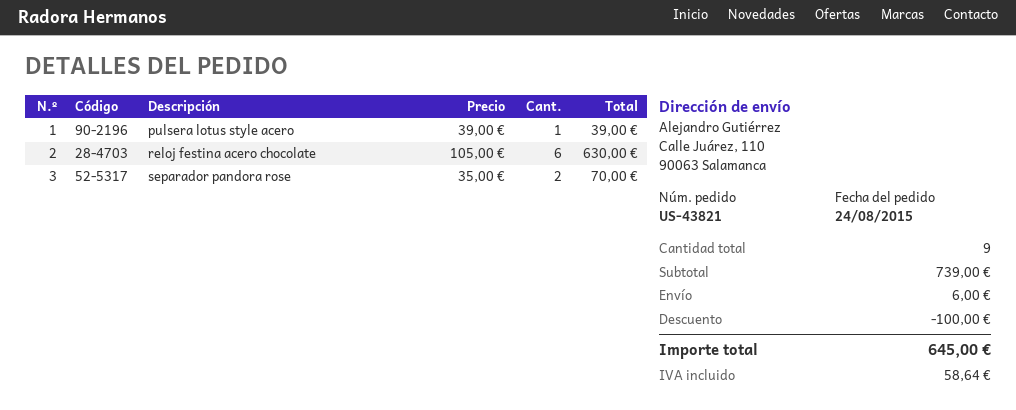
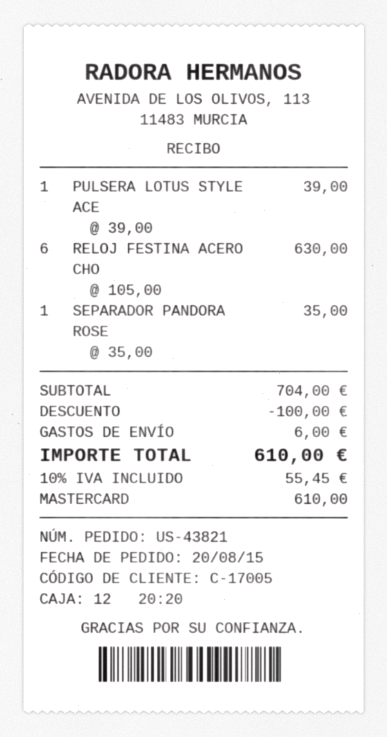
order date: 2015-08-24 -> 2015-08-20
separador pandora rose: 2 x 35.00 = 70.00 -> 1 x 35.00 = 35.00
subtotal: 739.00 -> 704.00
tax: 58.64 -> 55.45
total: 645.00 -> 610.00

